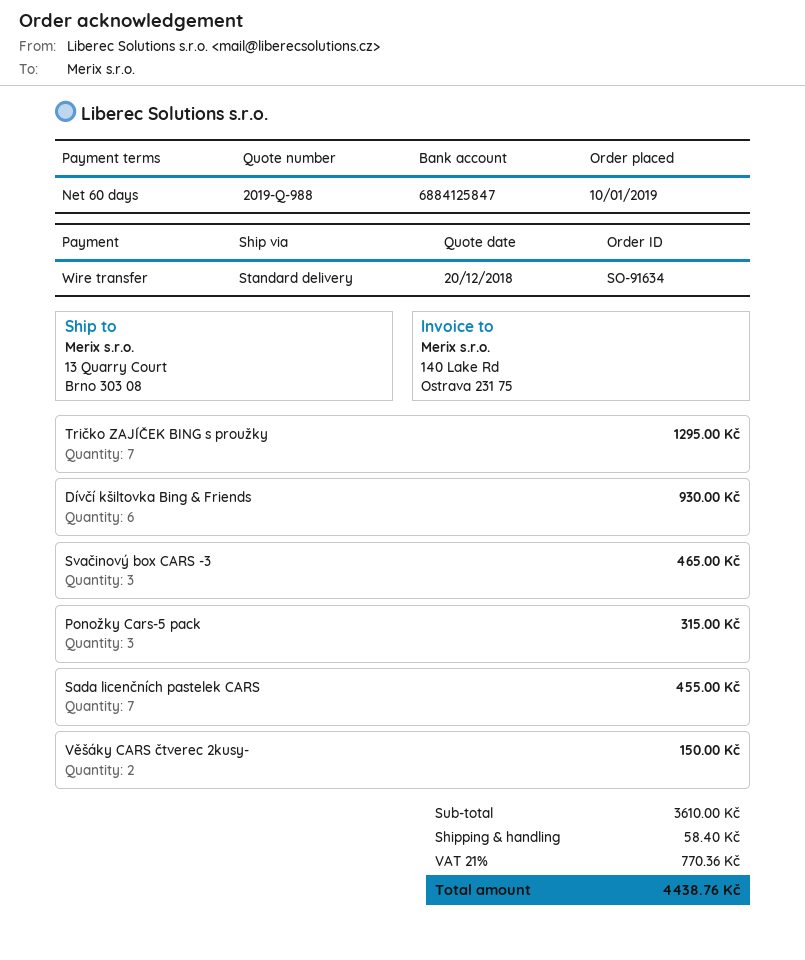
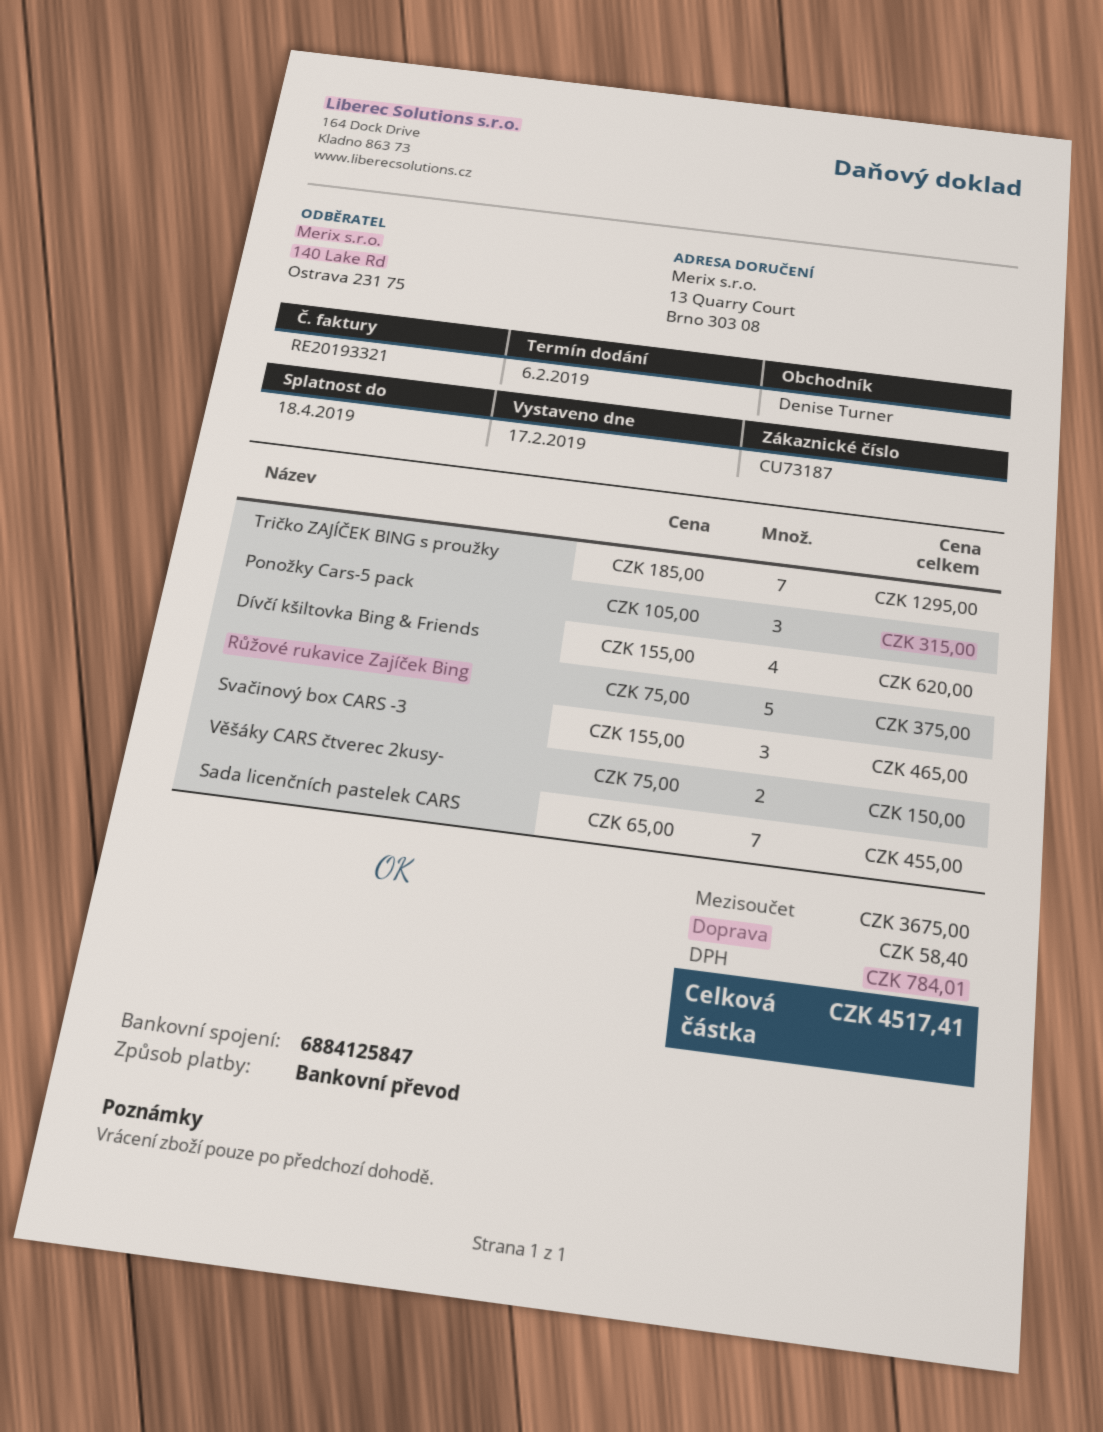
Dívčí kšiltovka Bing & Friends: 6 for 930.00 -> 4 for 620.00
Růžové rukavice Zajíček Bing: none -> 5 for 375.00
subtotal: 3610.00 -> 3675.00
tax: 770.36 -> 784.01
total: 4438.76 -> 4517.41

